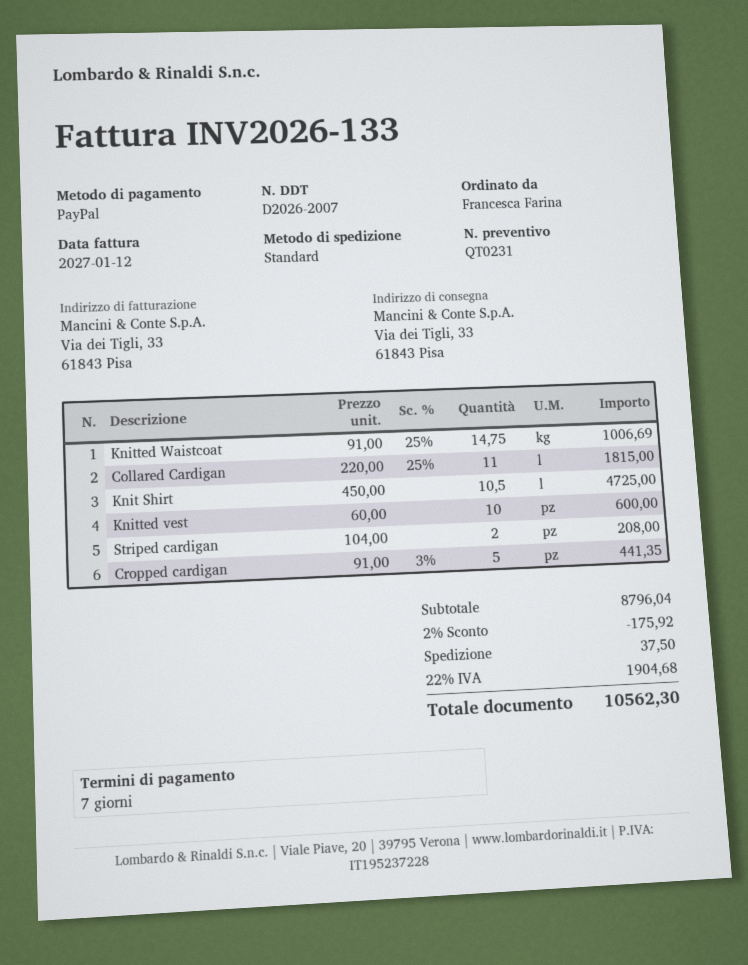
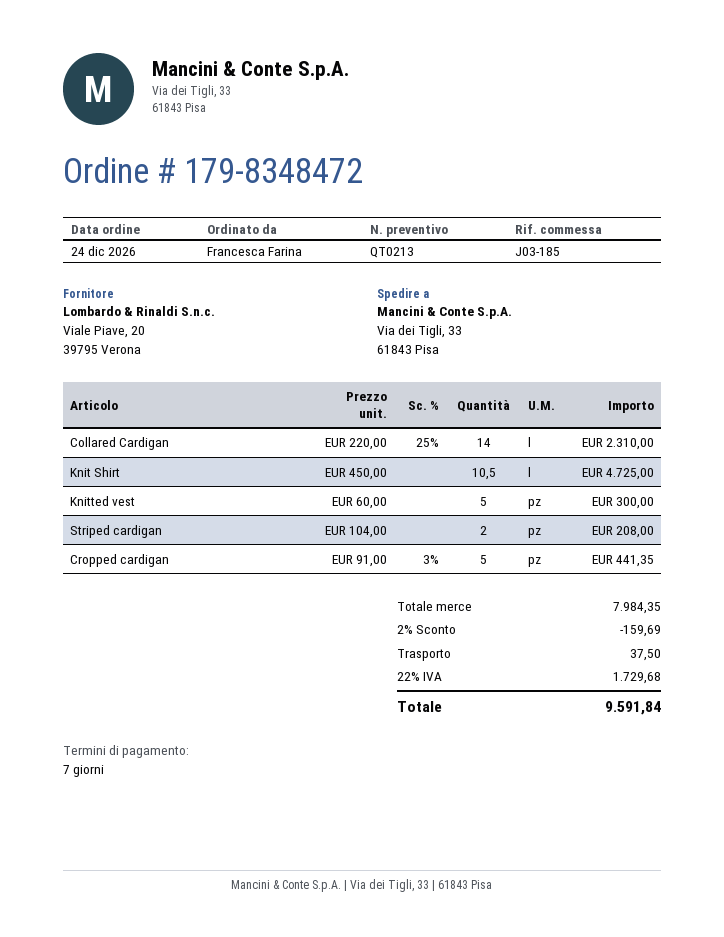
quote number: QT0231 -> QT0213
Knitted Waistcoat: 14.75 x 91.00 - 25% = 1006.69 -> none
Collared Cardigan: 11 x 220.00 - 25% = 1815.00 -> 14 x 220.00 - 25% = 2310.00
Knitted vest: 10 x 60.00 = 600.00 -> 5 x 60.00 = 300.00
subtotal: 8796.04 -> 7984.35
discount: 2% = 175.92 -> 2% = 159.69
tax: 22% = 1904.68 -> 22% = 1729.68
total: 10562.30 -> 9591.84

